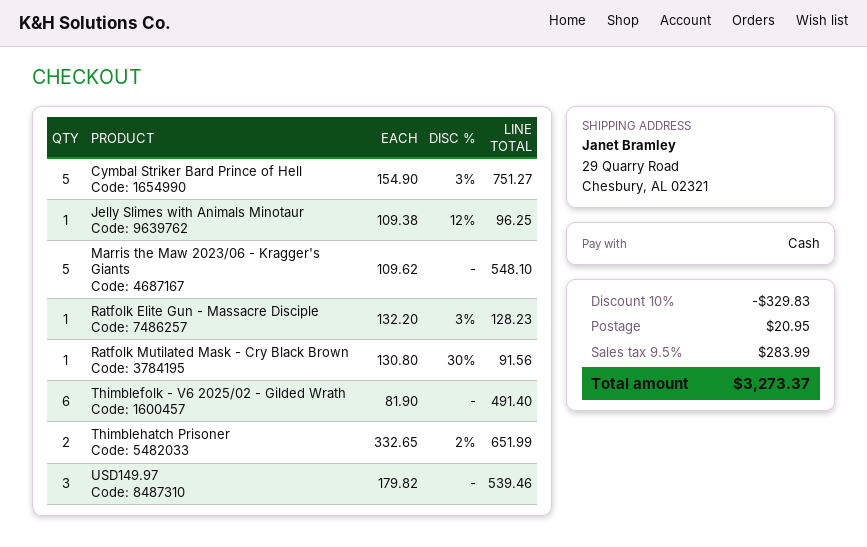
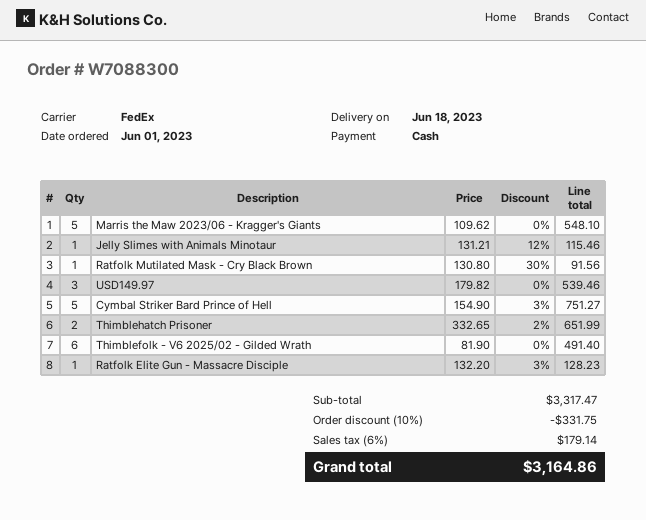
Jelly Slimes with Animals Minotaur: 1 x 109.38 - 12% = 96.25 -> 1 x 131.21 - 12% = 115.46
discount: 10% = 329.83 -> 10% = 331.75
shipping: 20.95 -> none
tax: 9.5% = 283.99 -> 6% = 179.14
total: 3273.37 -> 3164.86

